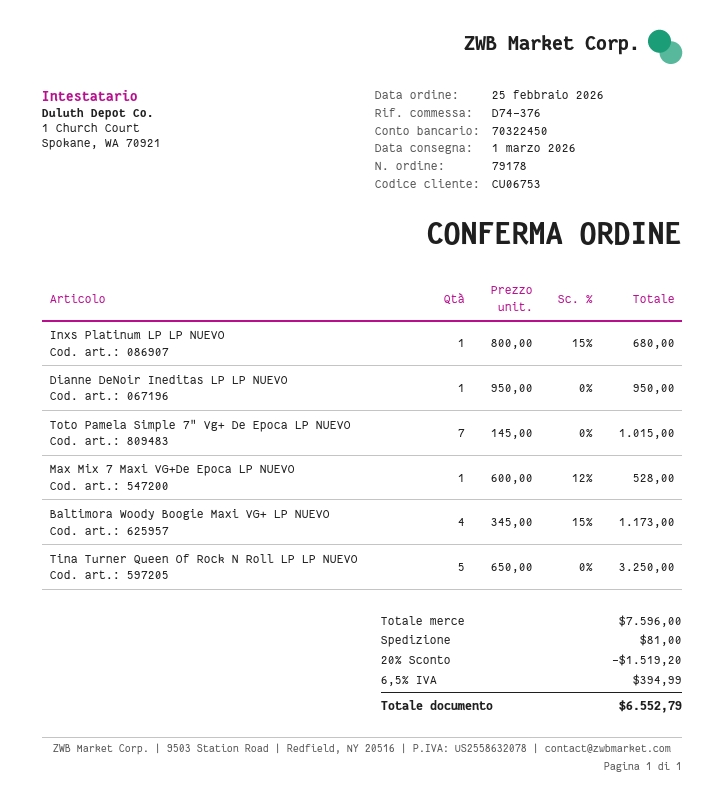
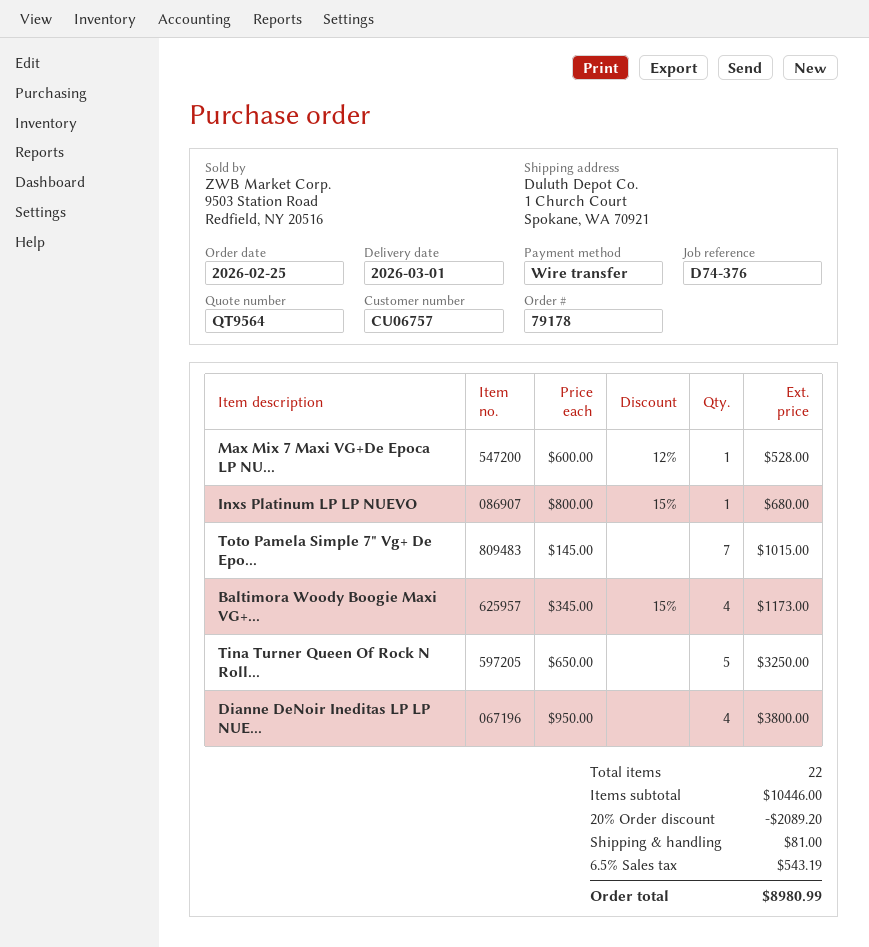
customer number: CU06753 -> CU06757
Dianne DeNoir Ineditas LP LP NUEVO: 1 x 950.00 = 950.00 -> 4 x 950.00 = 3800.00
subtotal: 7596.00 -> 10446.00
discount: 20% = 1519.20 -> 20% = 2089.20
tax: 6.5% = 394.99 -> 6.5% = 543.19
total: 6552.79 -> 8980.99

